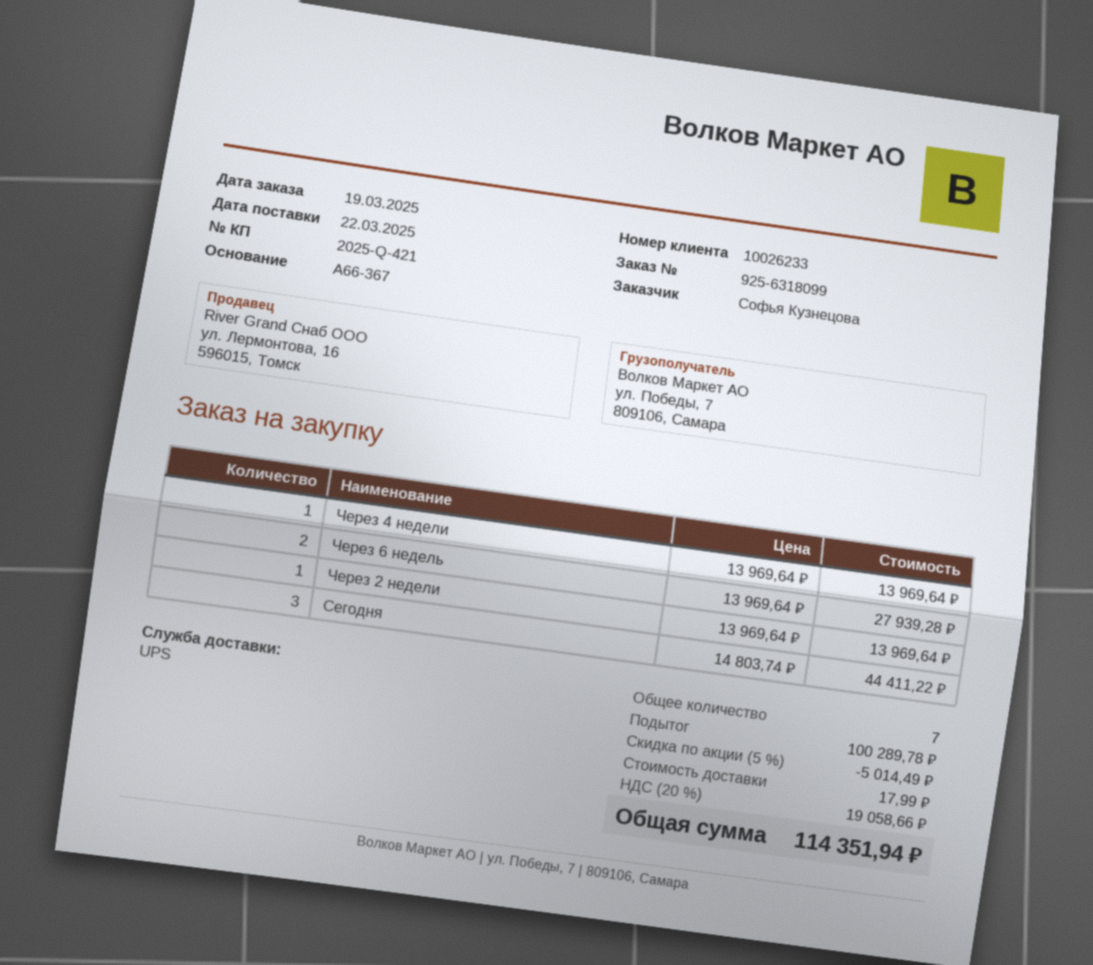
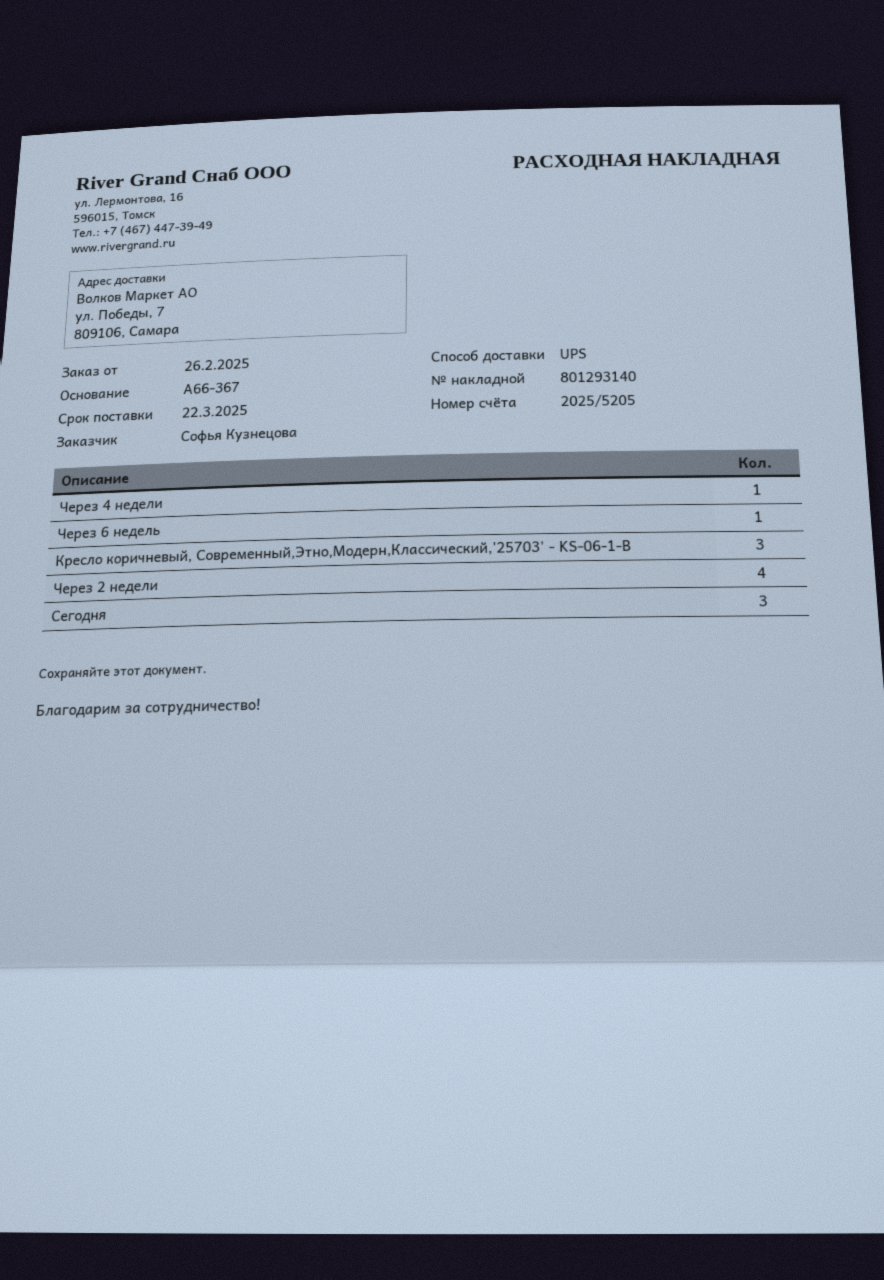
order date: 2025-03-19 -> 2025-02-26
Через 6 недель: 2 -> 1
Через 2 недели: 1 -> 4
Кресло коричневый, Современный,Этно,Модерн,Классический,'25703' - KS-06-1-B: none -> 3

